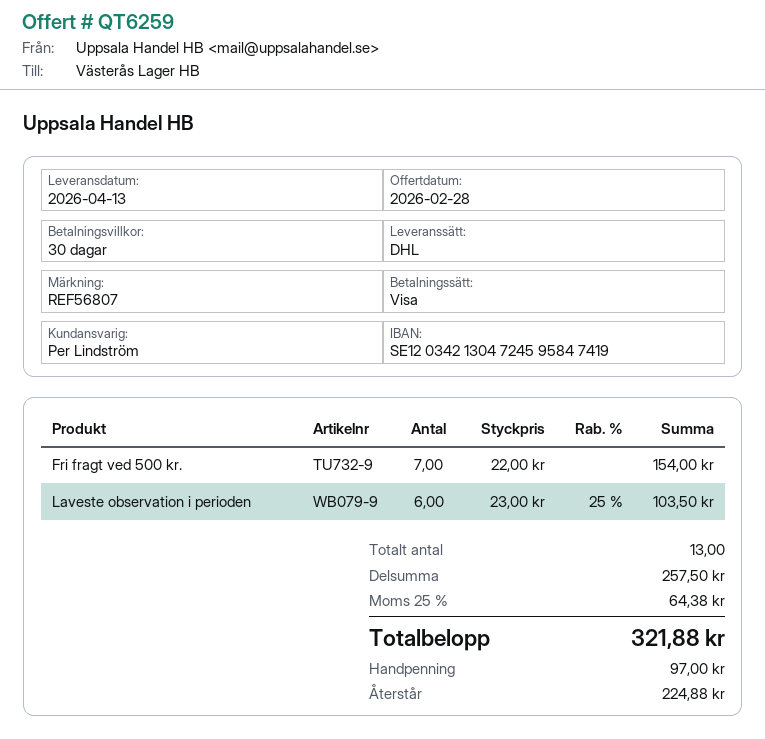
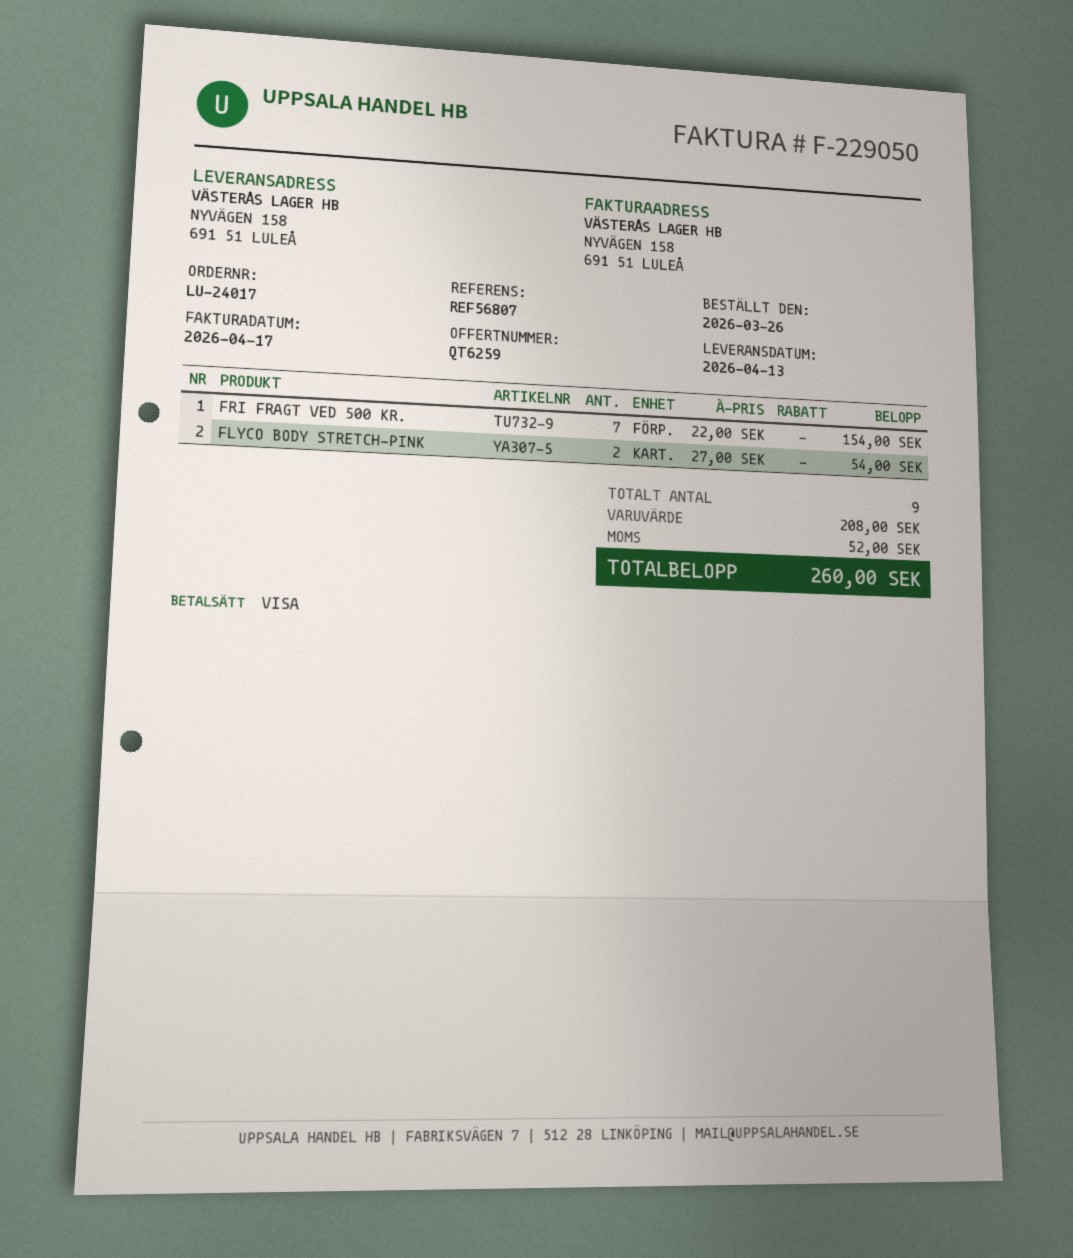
Laveste observation i perioden: 6 x 23.00 - 25% = 103.50 -> none
FLYCO BODY STRETCH-PINK: none -> 2 x 27.00 = 54.00
total quantity: 13 -> 9
subtotal: 257.50 -> 208.00
tax: 64.38 -> 52.00
total: 321.88 -> 260.00

